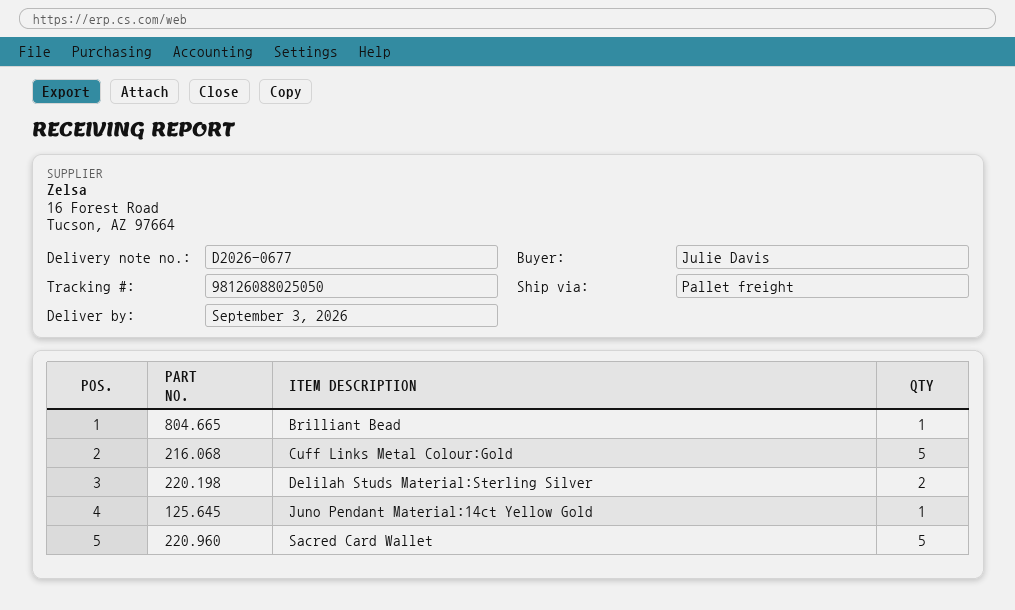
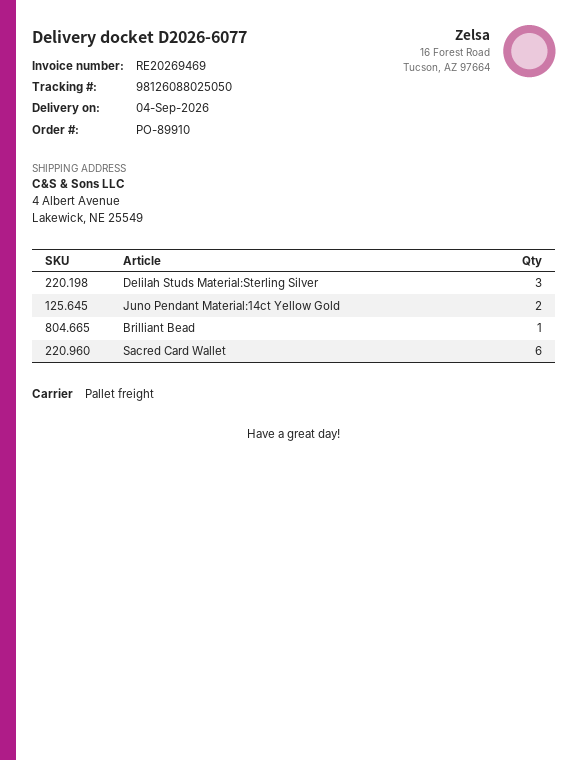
delivery note number: D2026-0677 -> D2026-6077
delivery date: 2026-09-03 -> 2026-09-04
Cuff Links Metal Colour:Gold: 5 -> none
Delilah Studs Material:Sterling Silver: 2 -> 3
Juno Pendant Material:14ct Yellow Gold: 1 -> 2
Sacred Card Wallet: 5 -> 6

